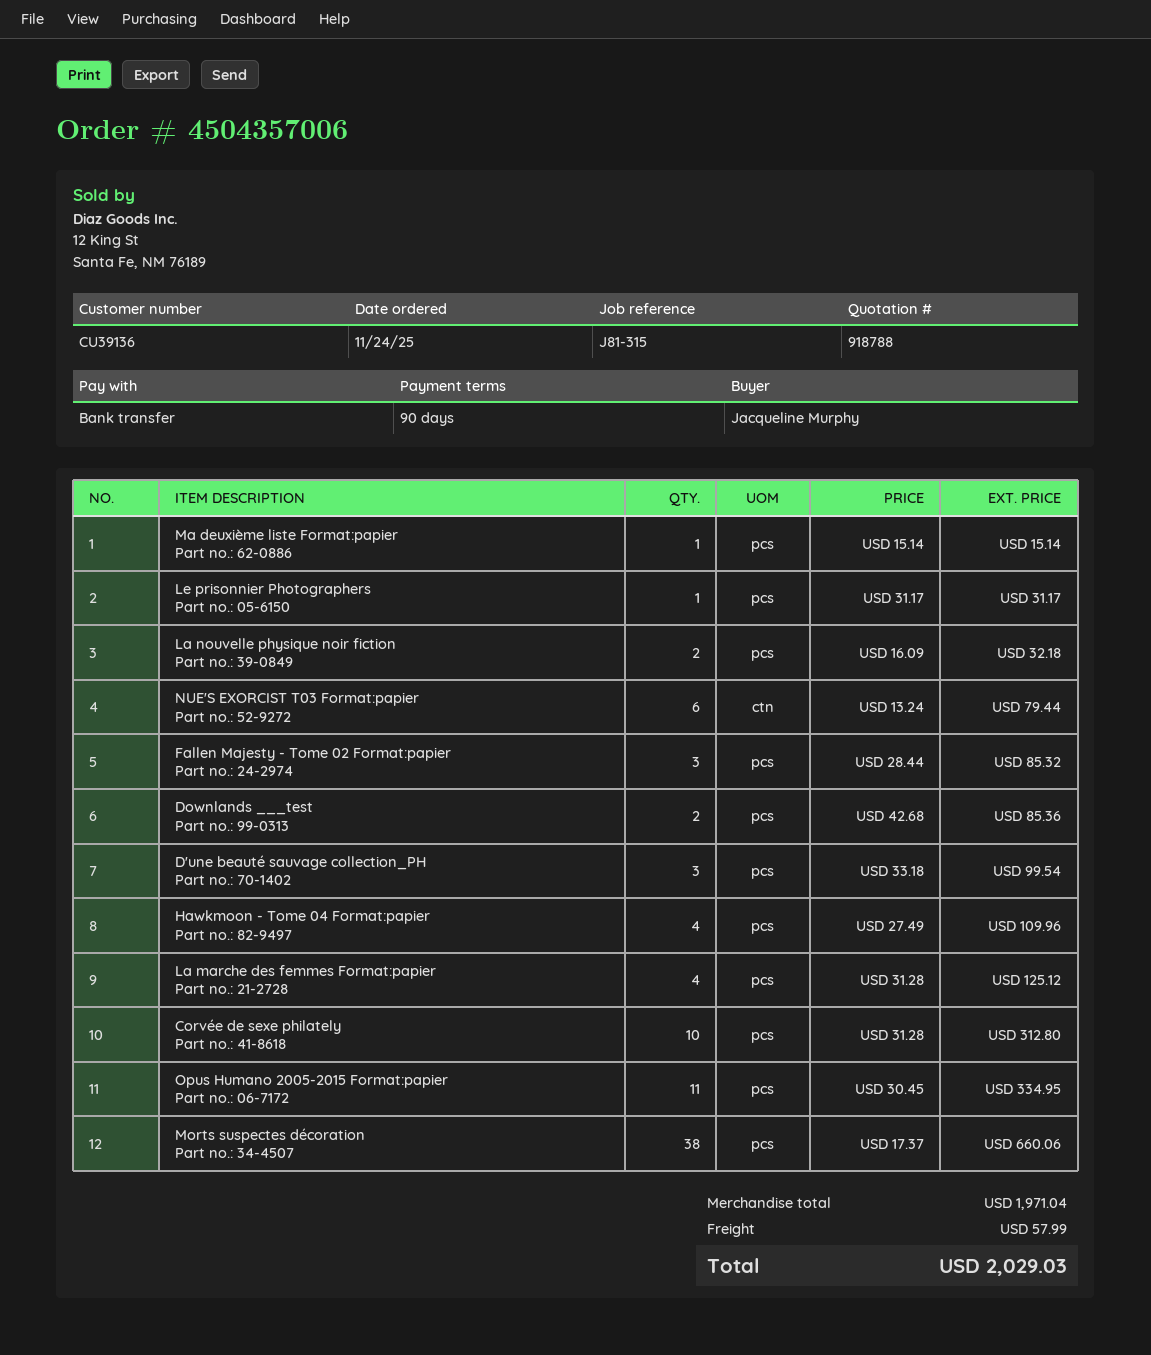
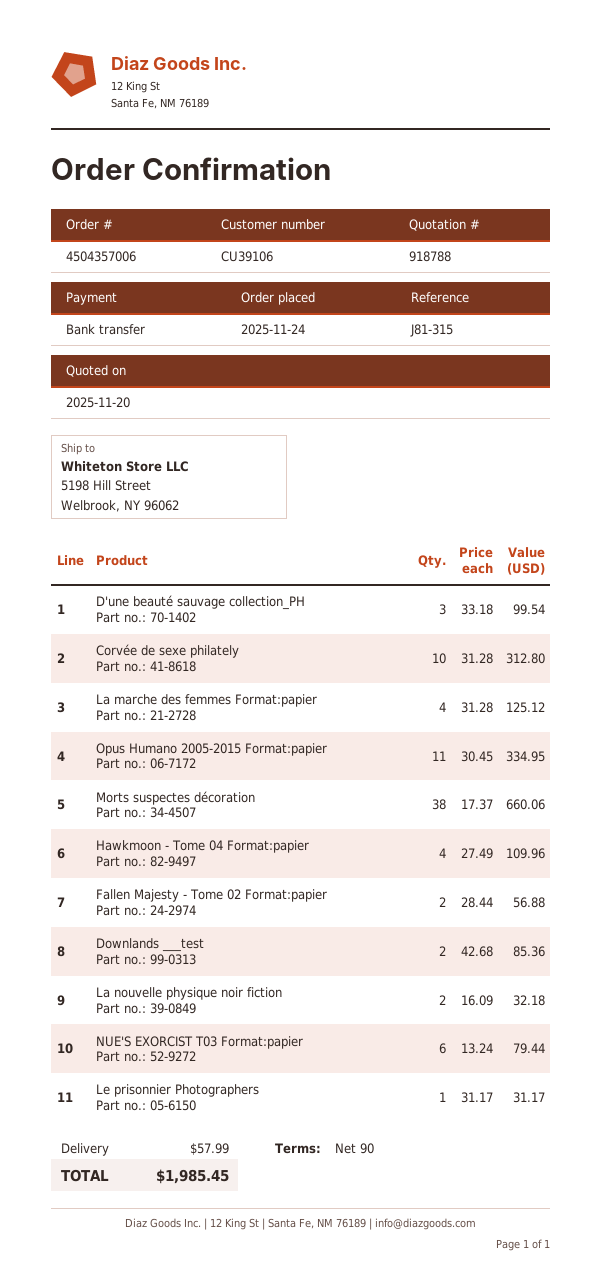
customer number: CU39136 -> CU39106
Ma deuxième liste Format:papier: 1 x 15.14 = 15.14 -> none
Fallen Majesty - Tome 02 Format:papier: 3 x 28.44 = 85.32 -> 2 x 28.44 = 56.88
total: 2029.03 -> 1985.45

